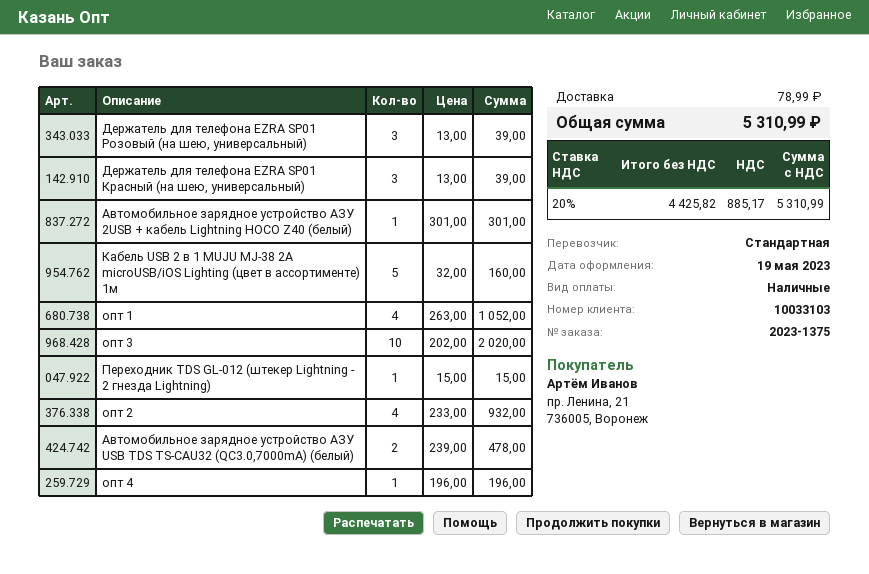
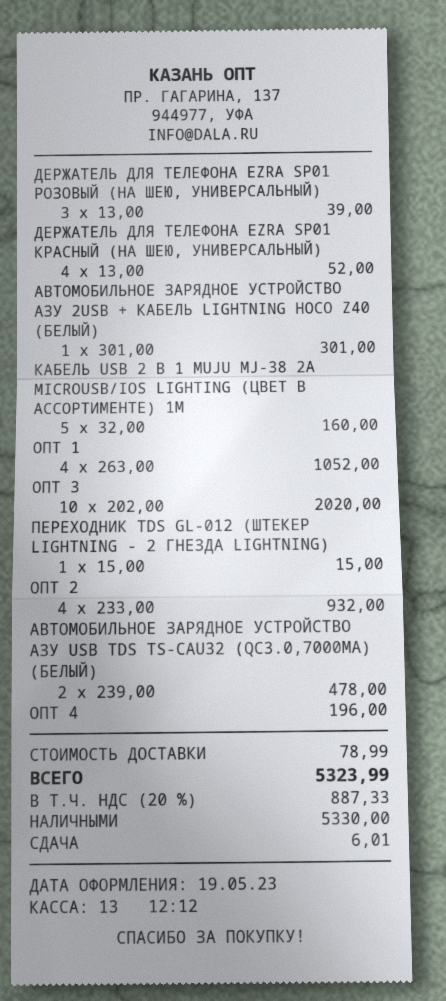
Держатель для телефона EZRA SP01 Красный (на шею, универсальный): 3 x 13.00 = 39.00 -> 4 x 13.00 = 52.00
tax: 20% = 885.17 -> 20% = 887.33
total: 5310.99 -> 5323.99

